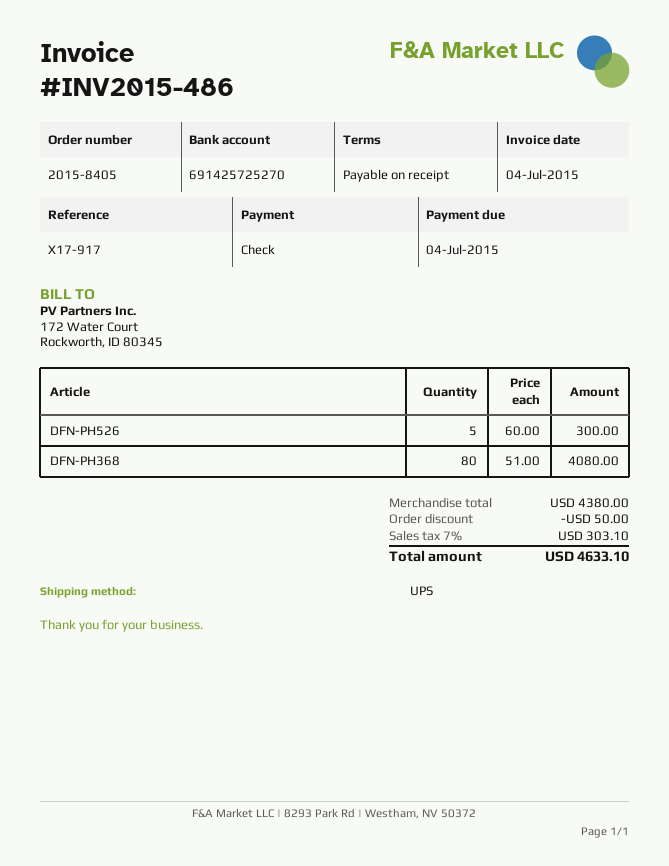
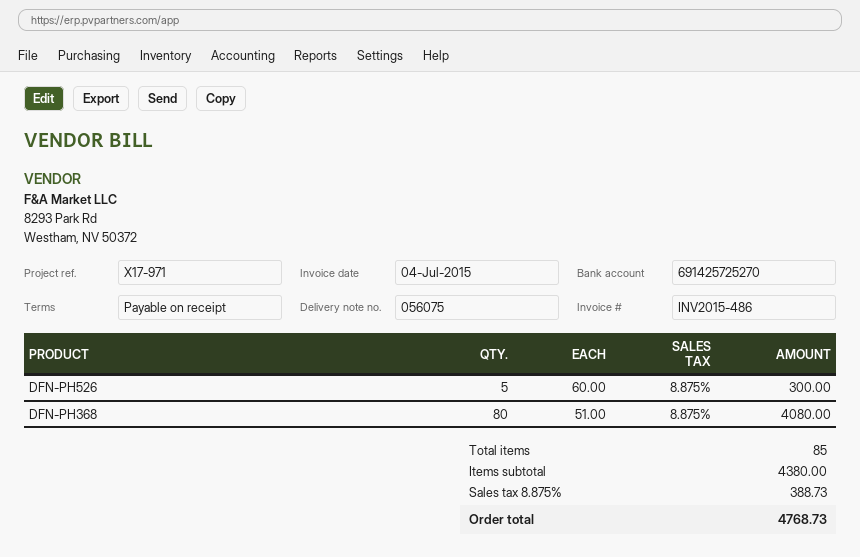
reference: X17-917 -> X17-971
discount: 50.00 -> none
tax: 7% = 303.10 -> 8.875% = 388.73
total: 4633.10 -> 4768.73

